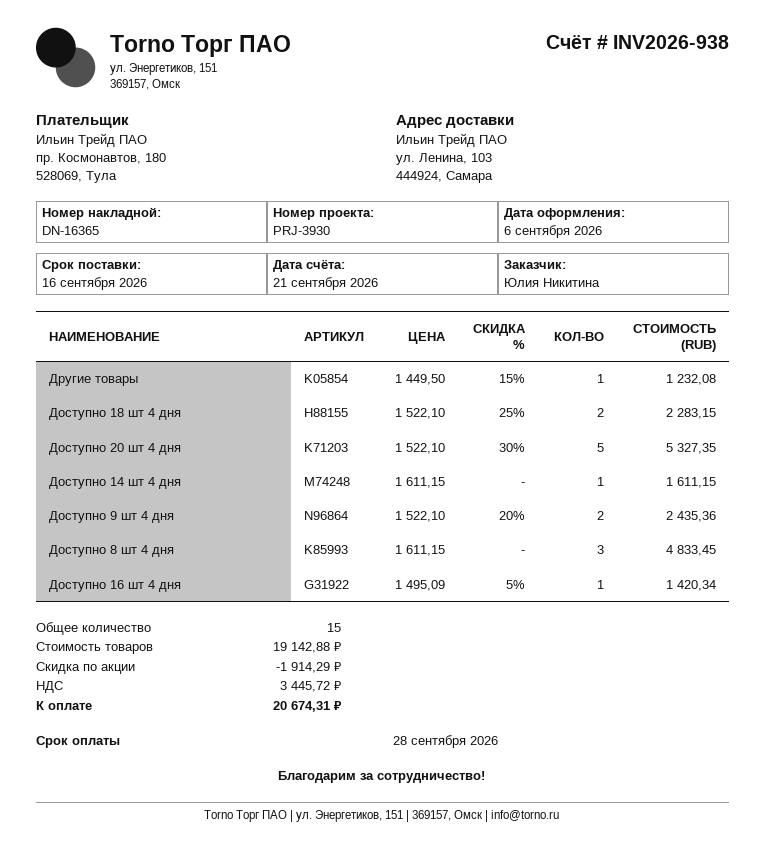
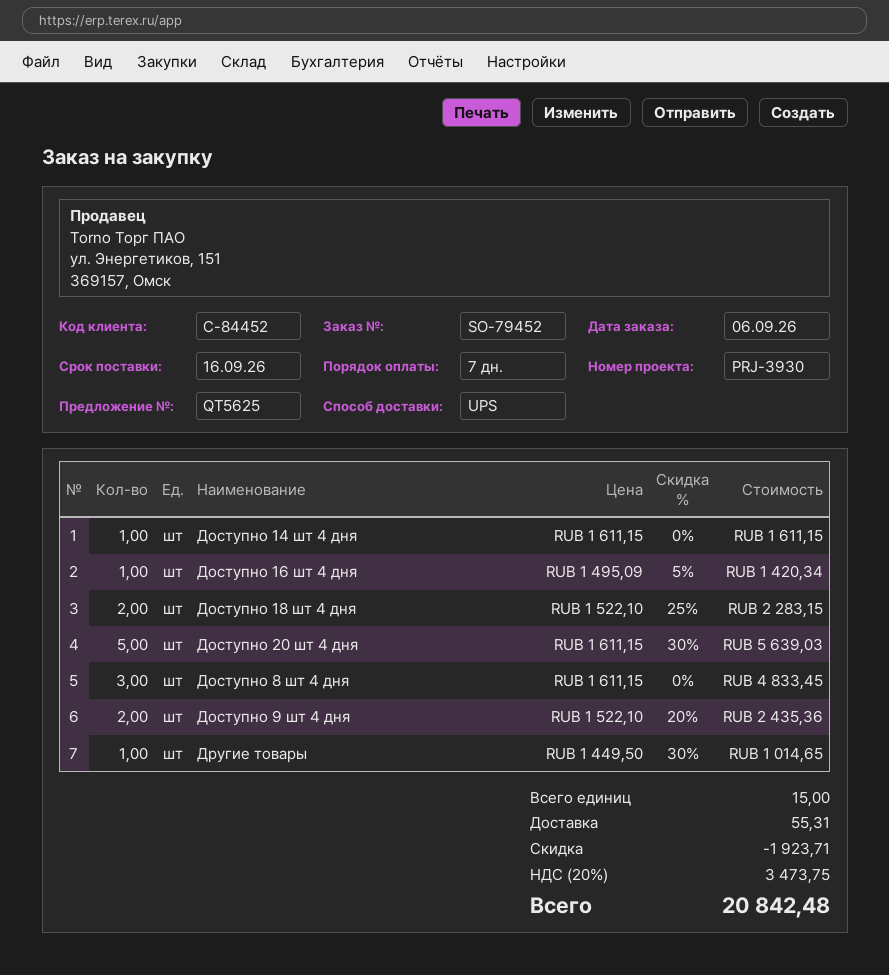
Другие товары: 1 x 1449.50 - 15% = 1232.08 -> 1 x 1449.50 - 30% = 1014.65
Доступно 20 шт 4 дня: 5 x 1522.10 - 30% = 5327.35 -> 5 x 1611.15 - 30% = 5639.03
discount: 1914.29 -> 1923.71
shipping: none -> 55.31
tax: 3445.72 -> 3473.75
total: 20674.31 -> 20842.48

